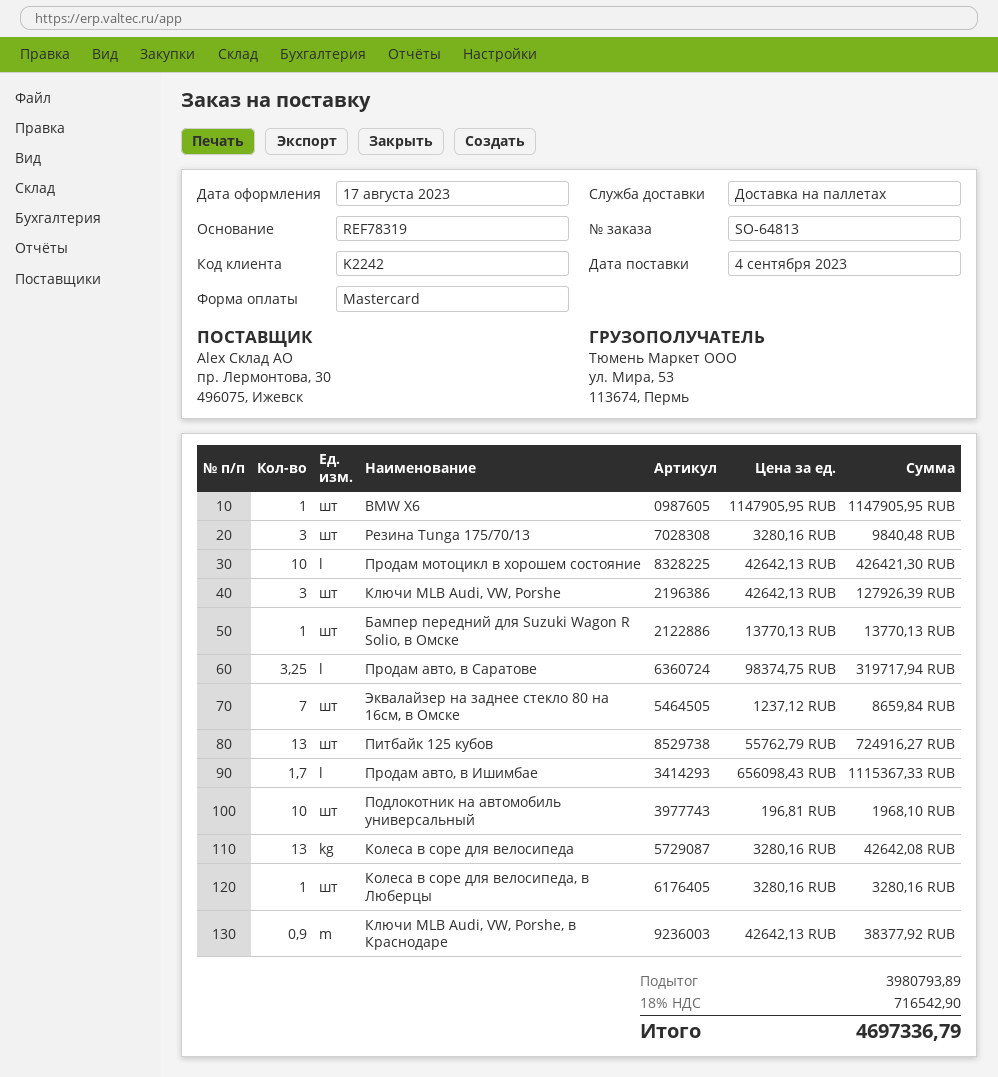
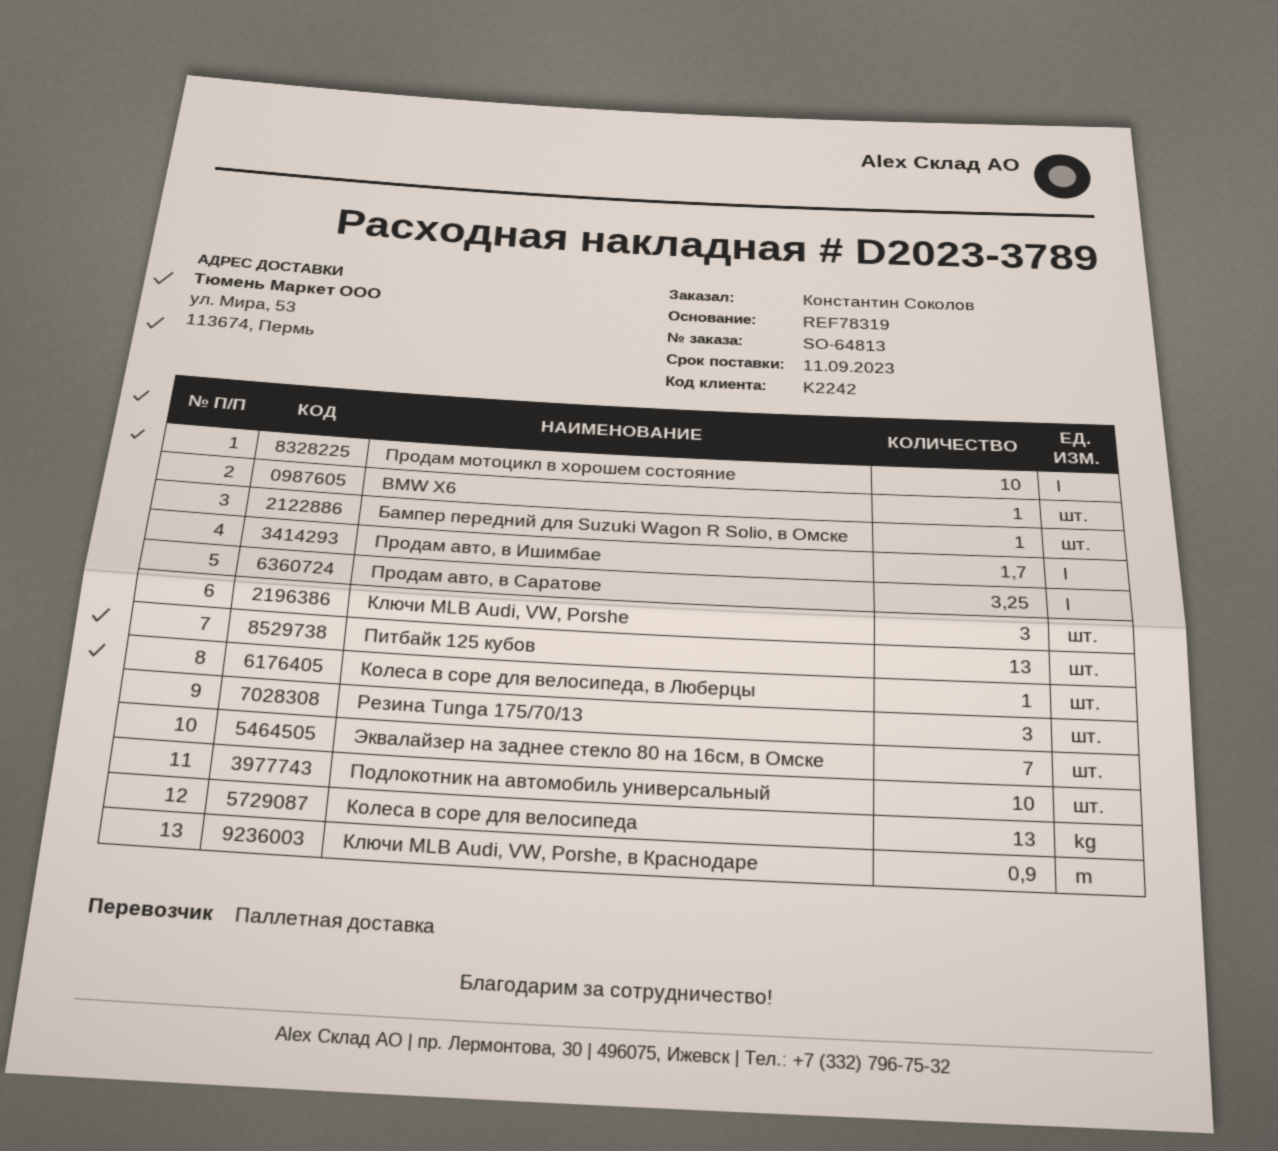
delivery date: 2023-09-04 -> 2023-09-11

